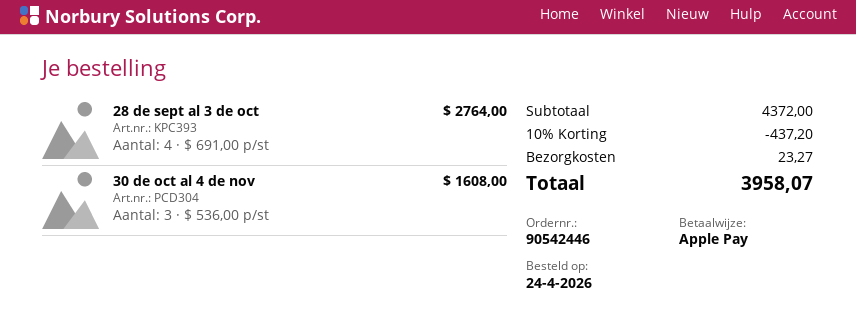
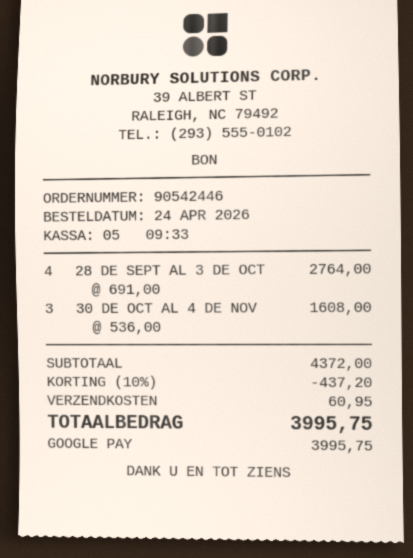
payment method: Apple Pay -> Google Pay
shipping: 23.27 -> 60.95
total: 3958.07 -> 3995.75

